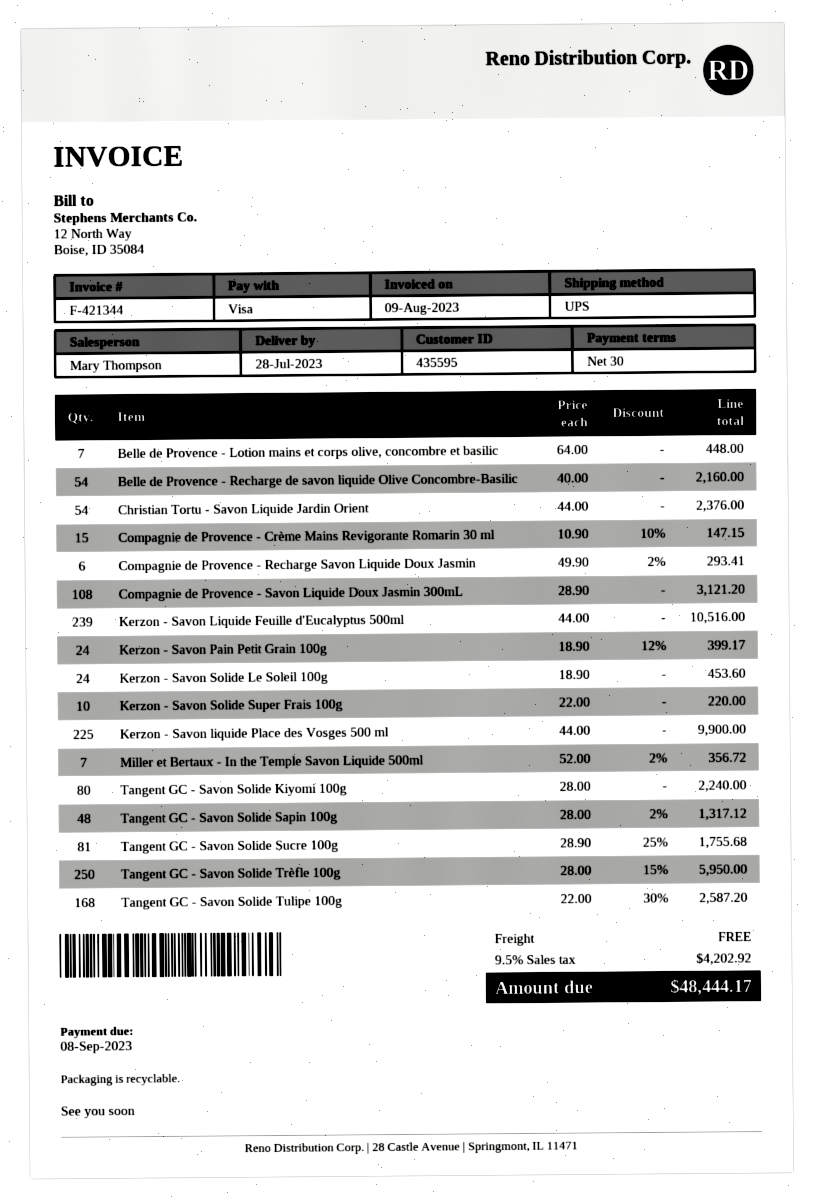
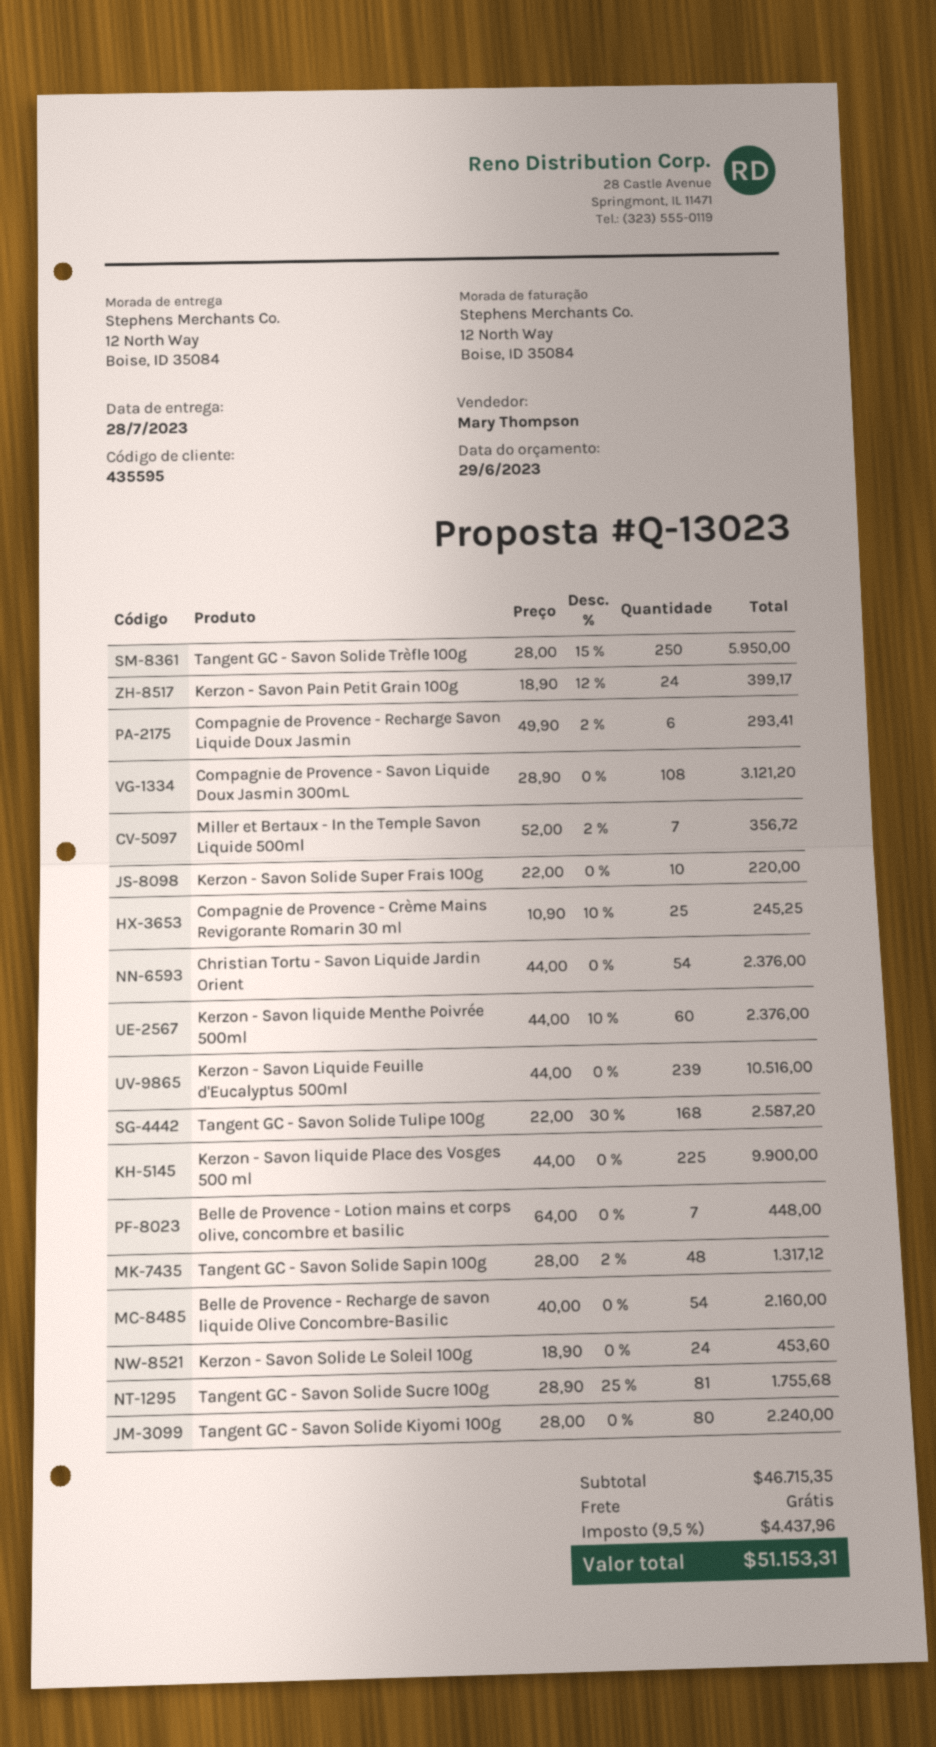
Compagnie de Provence - Crème Mains Revigorante Romarin 30 ml: 15 x 10.90 - 10% = 147.15 -> 25 x 10.90 - 10% = 245.25
Kerzon - Savon liquide Menthe Poivrée 500ml: none -> 60 x 44.00 - 10% = 2376.00
tax: 9.5% = 4202.92 -> 9.5% = 4437.96
total: 48444.17 -> 51153.31

